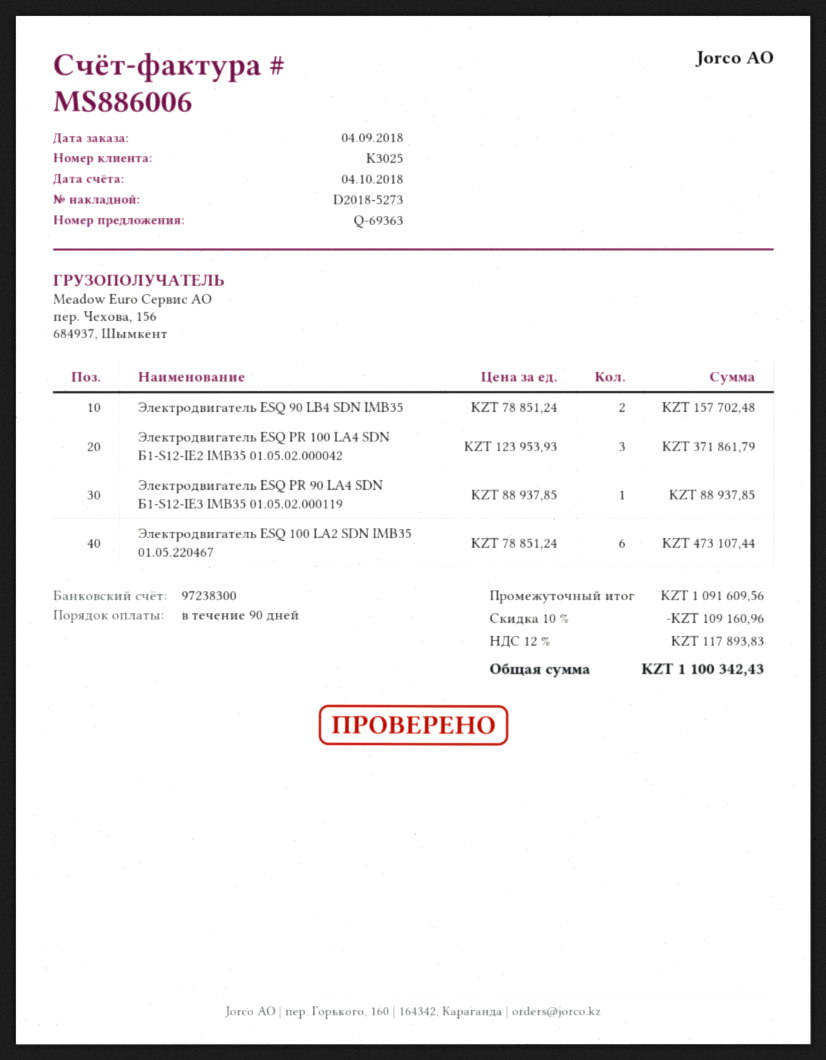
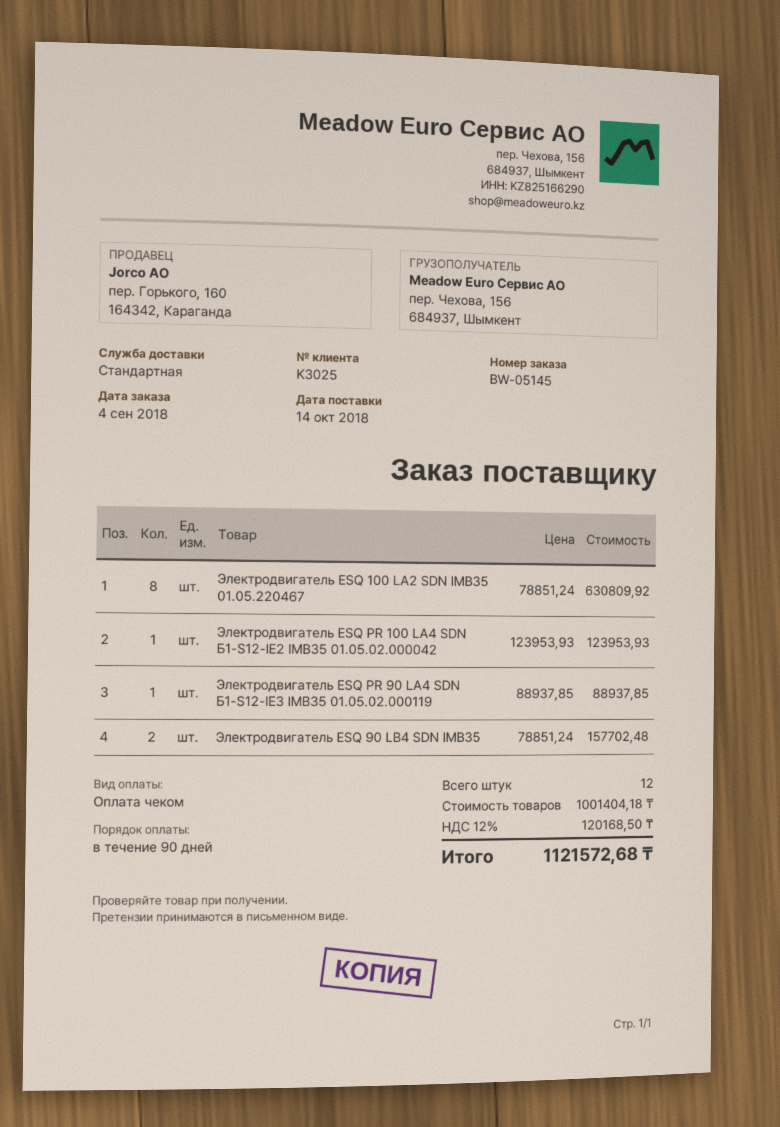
Электродвигатель ESQ PR 100 LA4 SDN Б1-S12-IE2 IMB35 01.05.02.000042: 3 x 123953.93 = 371861.79 -> 1 x 123953.93 = 123953.93
Электродвигатель ESQ 100 LA2 SDN IMB35 01.05.220467: 6 x 78851.24 = 473107.44 -> 8 x 78851.24 = 630809.92
subtotal: 1091609.56 -> 1001404.18
discount: 10% = 109160.96 -> none
tax: 12% = 117893.83 -> 12% = 120168.50
total: 1100342.43 -> 1121572.68

